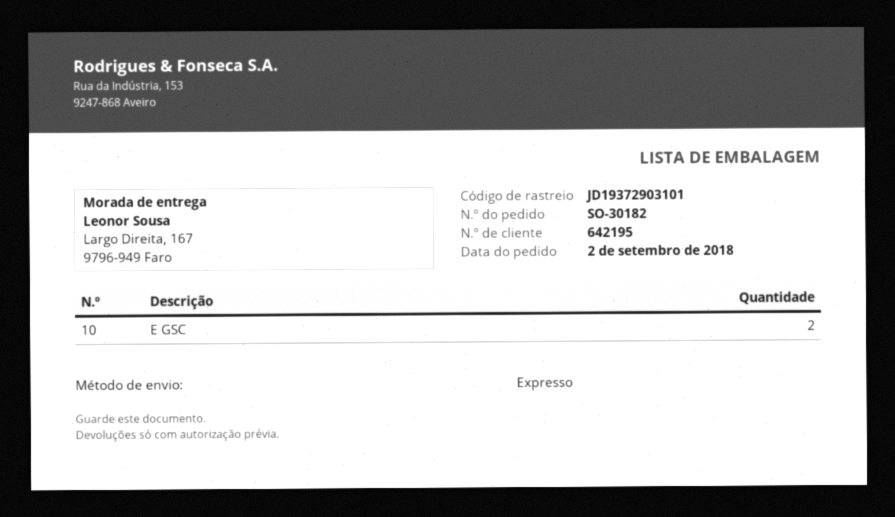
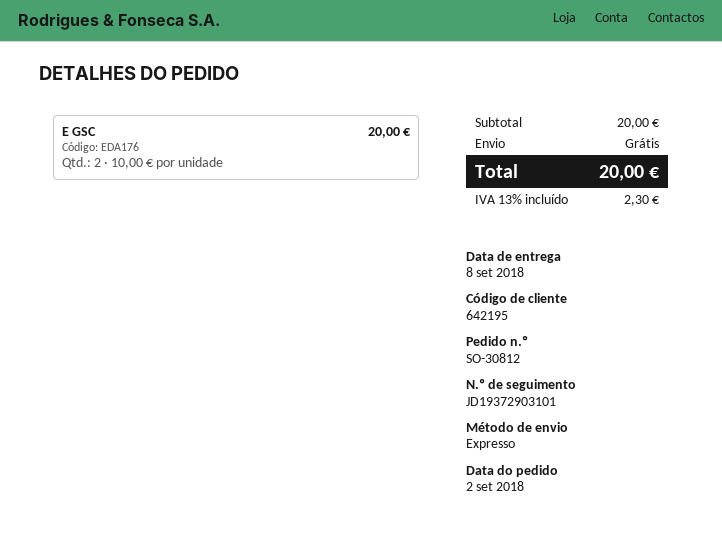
order number: SO-30182 -> SO-30812

